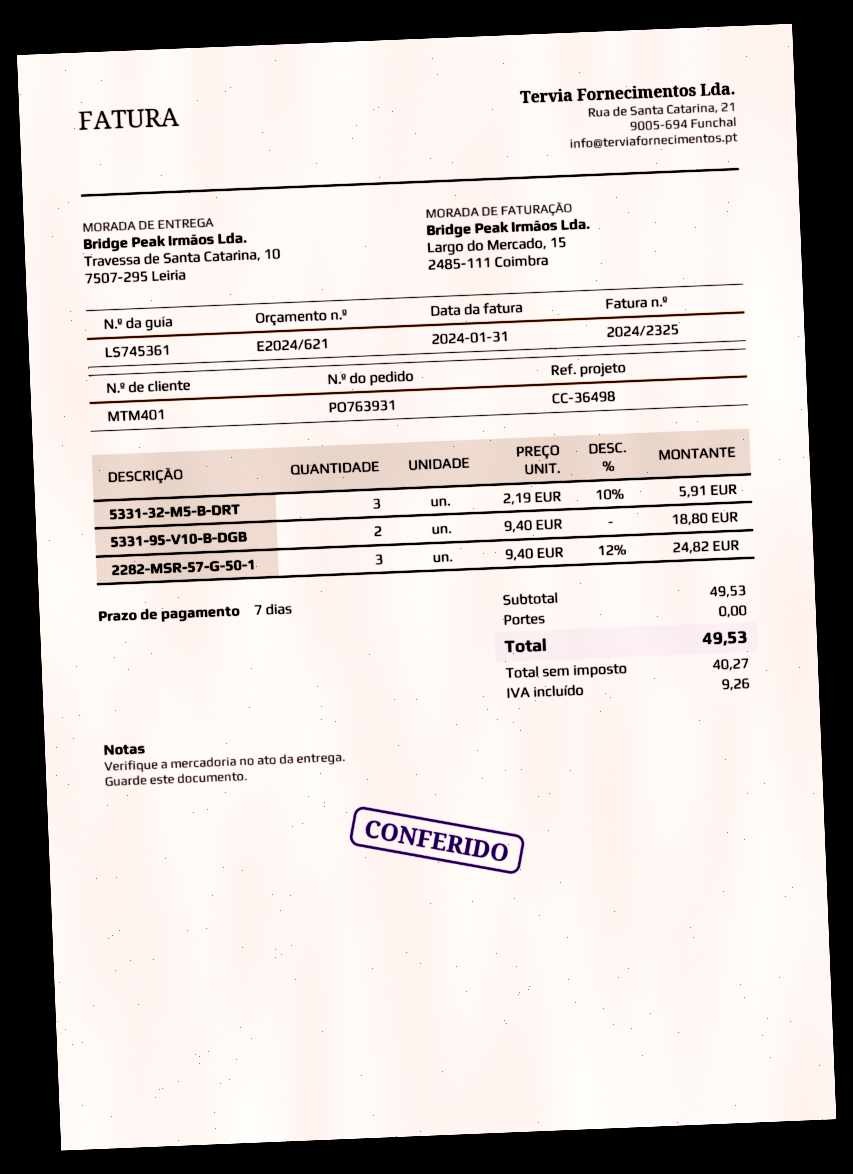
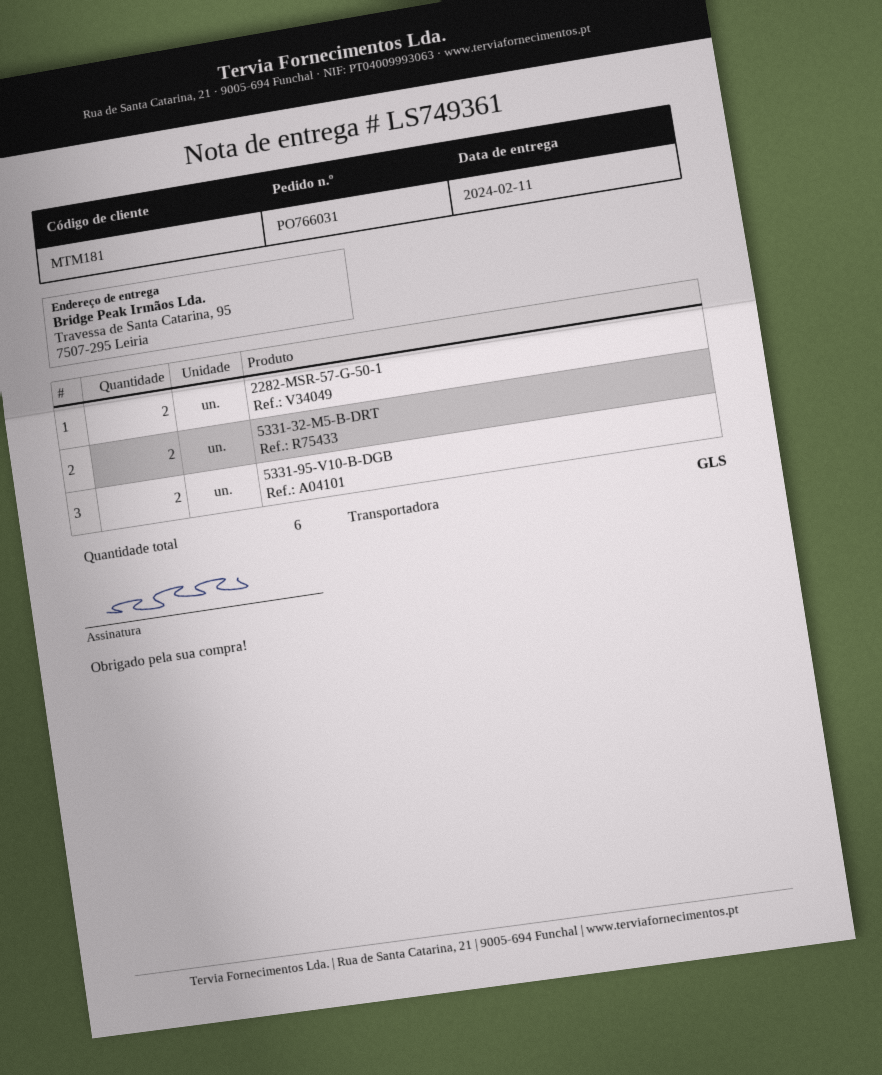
order number: PO763931 -> PO766031
delivery note number: LS745361 -> LS749361
customer number: MTM401 -> MTM181
ship to: Travessa de Santa Catarina, 10, 7507-295 Leiria -> Travessa de Santa Catarina, 95, 7507-295 Leiria
5331-32-M5-B-DRT: 3 -> 2
2282-MSR-57-G-50-1: 3 -> 2

